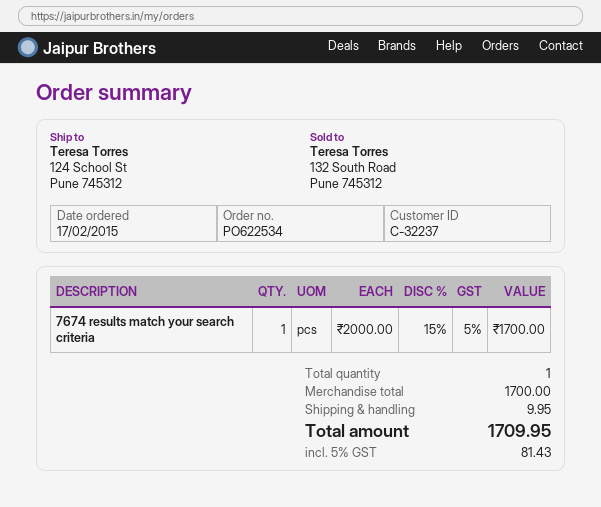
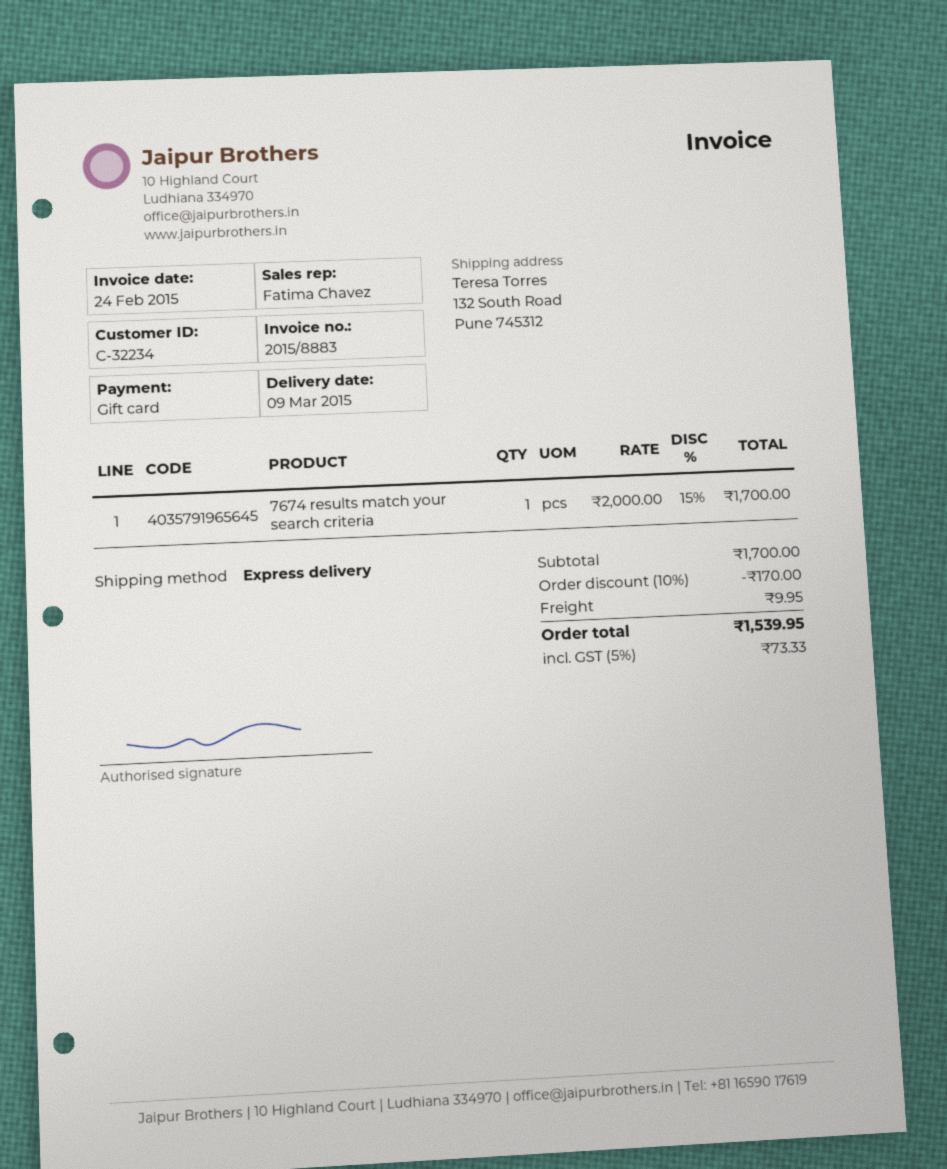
customer number: C-32237 -> C-32234
ship to: 124 School St, Pune 745312 -> 132 South Road, Pune 745312
discount: none -> 10% = 170.00
tax: 5% = 81.43 -> 5% = 73.33
total: 1709.95 -> 1539.95

